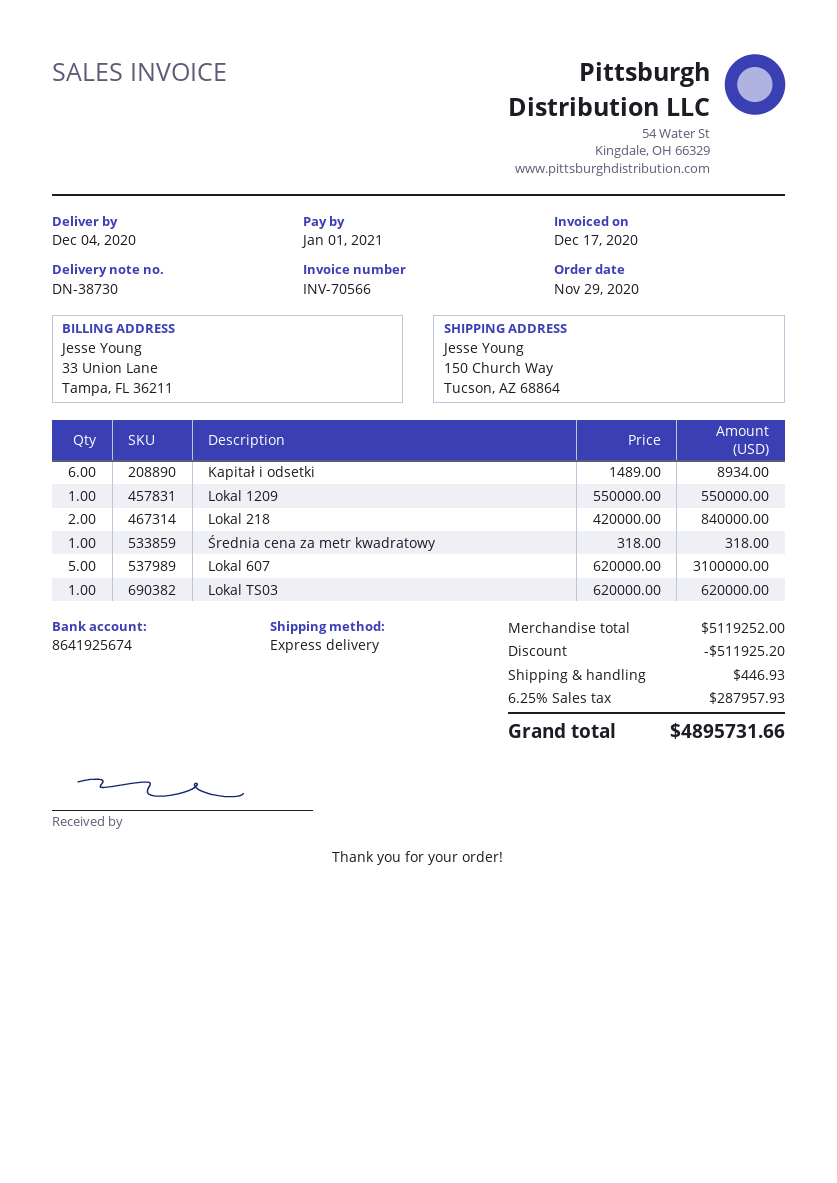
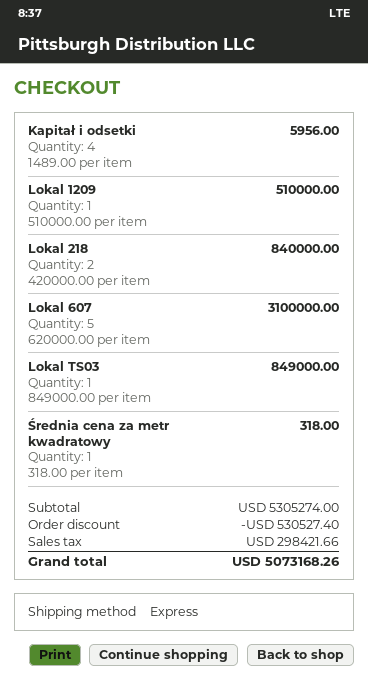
Kapitał i odsetki: 6 x 1489.00 = 8934.00 -> 4 x 1489.00 = 5956.00
Lokal 1209: 1 x 550000.00 = 550000.00 -> 1 x 510000.00 = 510000.00
Lokal TS03: 1 x 620000.00 = 620000.00 -> 1 x 849000.00 = 849000.00
subtotal: 5119252.00 -> 5305274.00
discount: 511925.20 -> 530527.40
shipping: 446.93 -> none
tax: 287957.93 -> 298421.66
total: 4895731.66 -> 5073168.26

